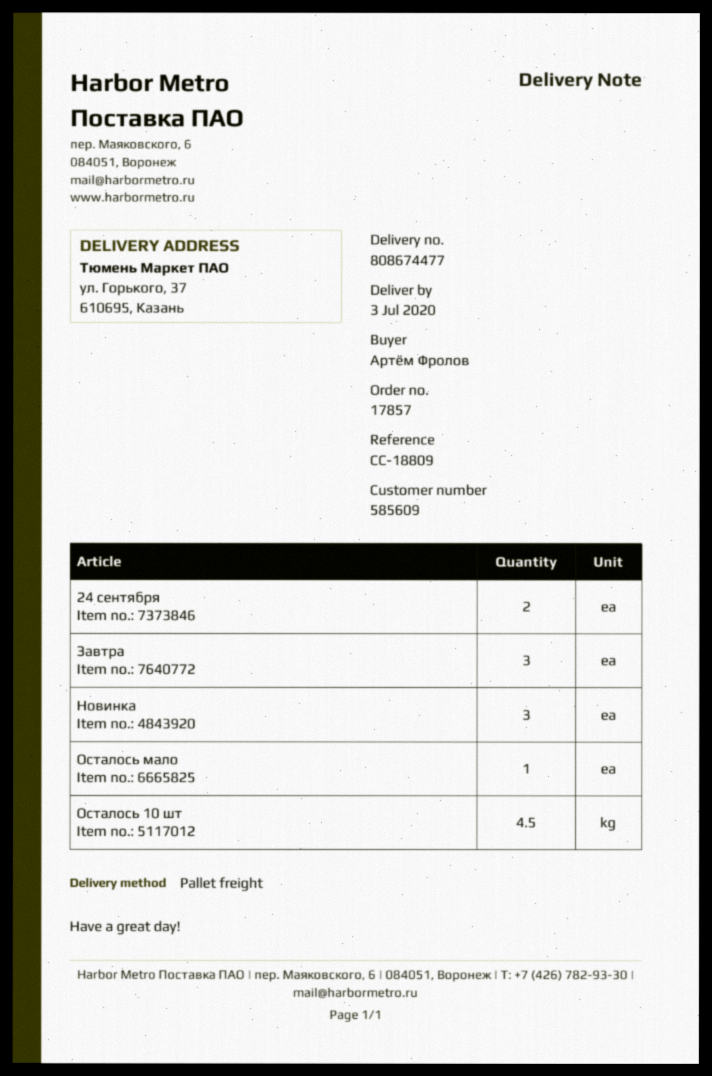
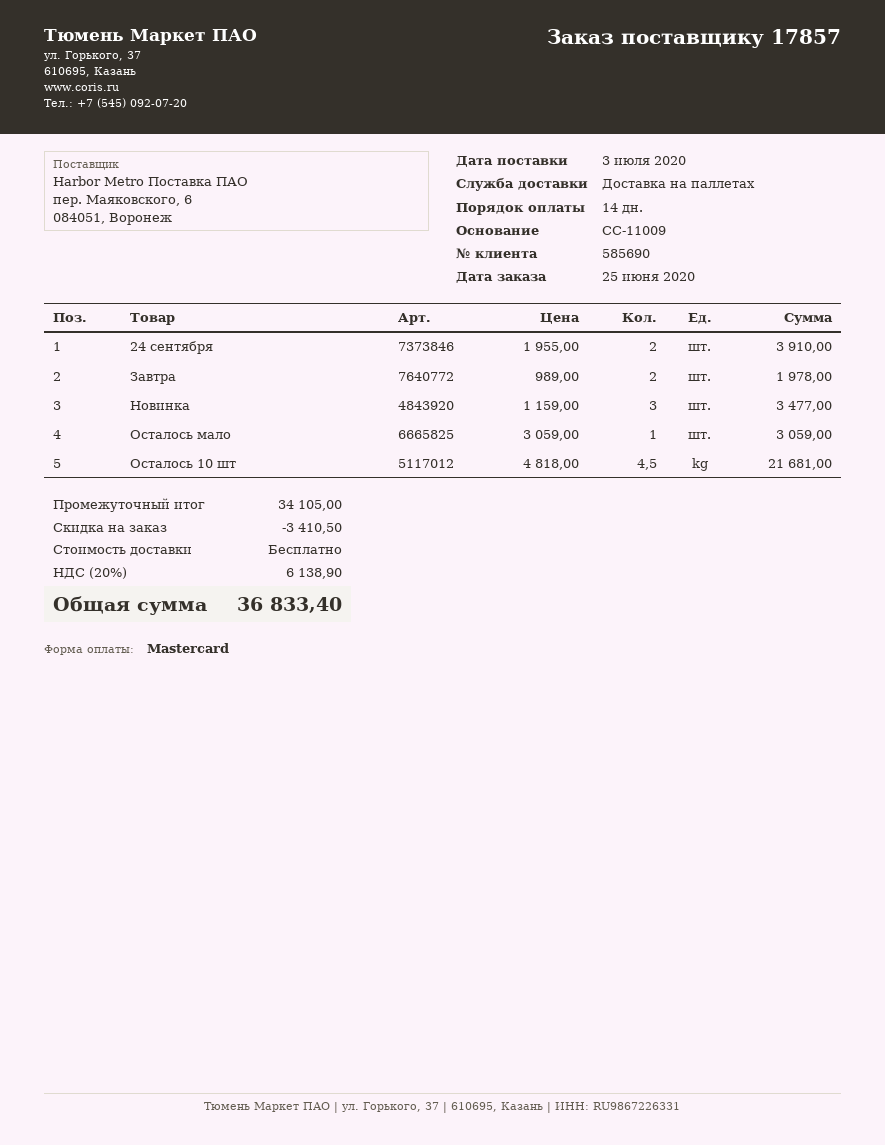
customer number: 585609 -> 585690
reference: CC-18809 -> CC-11009
Завтра: 3 -> 2

